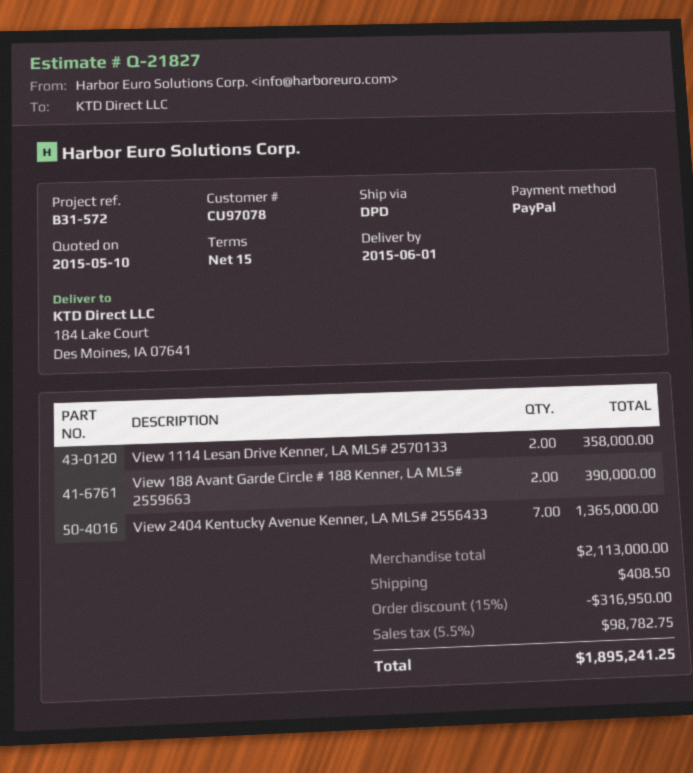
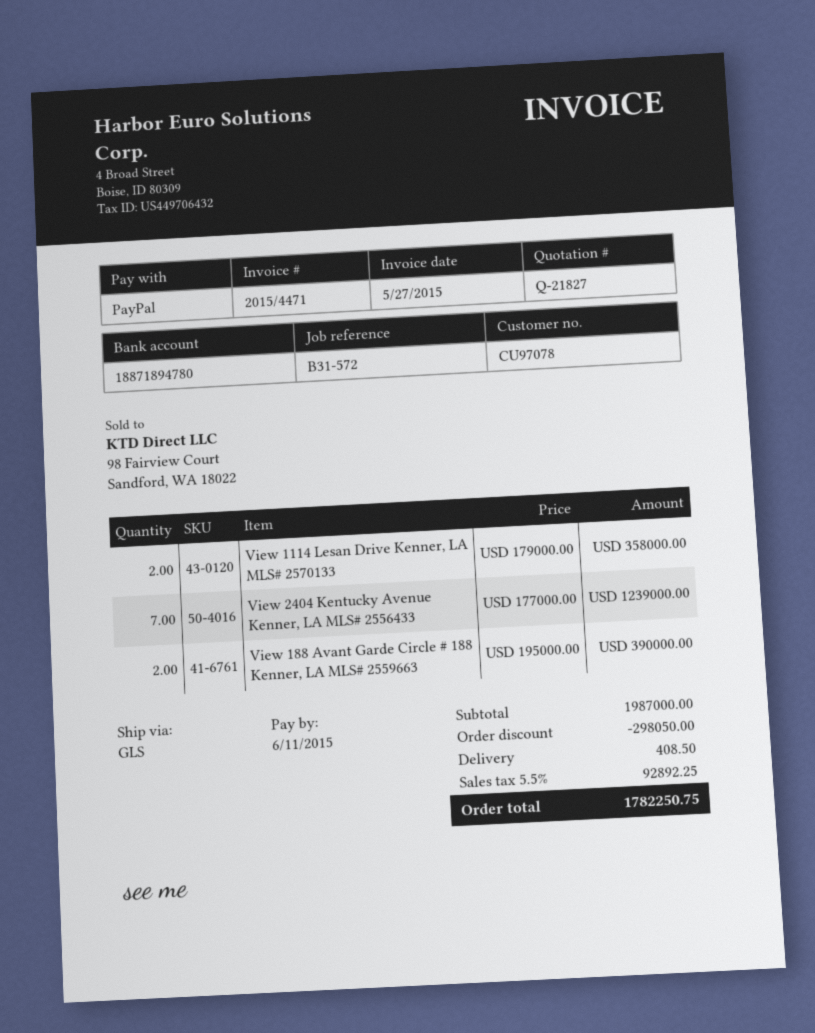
shipping method: DPD -> GLS
View 2404 Kentucky Avenue Kenner, LA MLS# 2556433: 7 for 1365000.00 -> 7 for 1239000.00
subtotal: 2113000.00 -> 1987000.00
discount: 316950.00 -> 298050.00
tax: 5.5% = 98782.75 -> 5.5% = 92892.25
total: 1895241.25 -> 1782250.75

